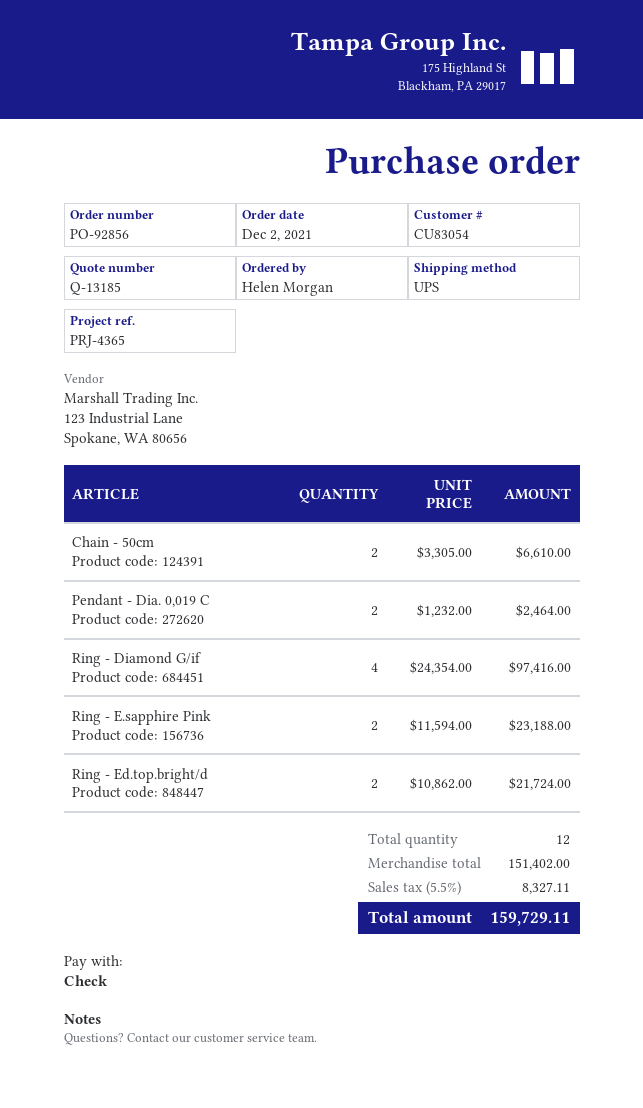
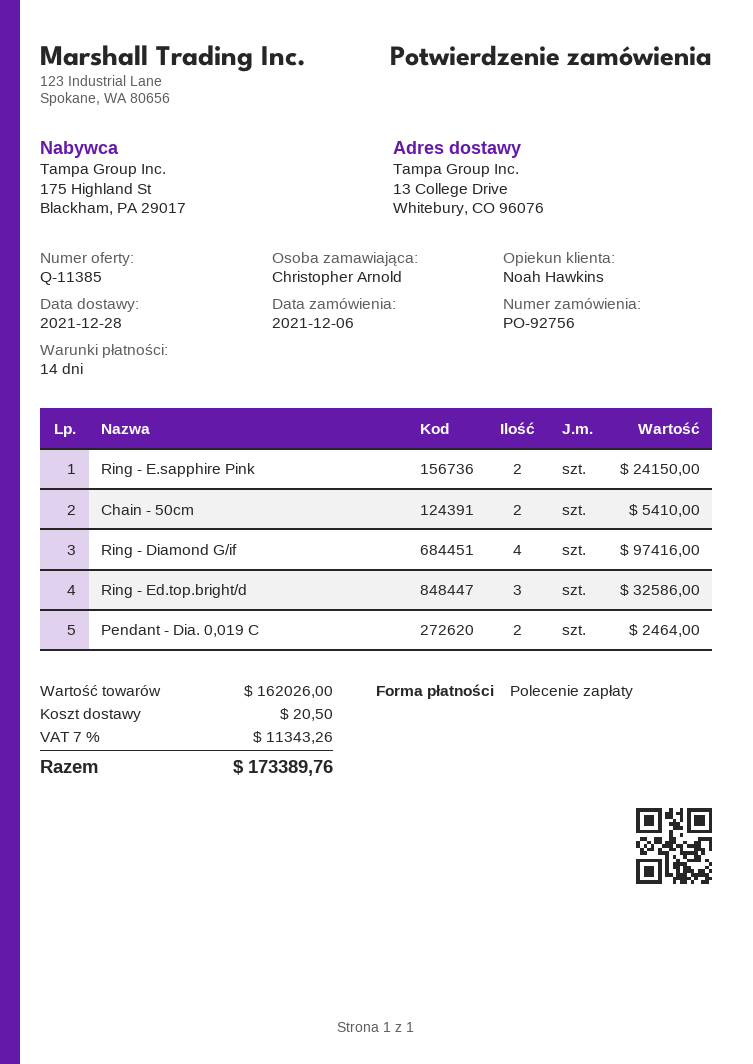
quote number: Q-13185 -> Q-11385
order number: PO-92856 -> PO-92756
order date: 2021-12-02 -> 2021-12-06
ordered by: Helen Morgan -> Christopher Arnold
payment method: cheque -> direct debit
Chain - 50cm: 2 for 6610.00 -> 2 for 5410.00
Ring - E.sapphire Pink: 2 for 23188.00 -> 2 for 24150.00
Ring - Ed.top.bright/d: 2 for 21724.00 -> 3 for 32586.00
subtotal: 151402.00 -> 162026.00
shipping: none -> 20.50
tax: 5.5% = 8327.11 -> 7% = 11343.26
total: 159729.11 -> 173389.76

